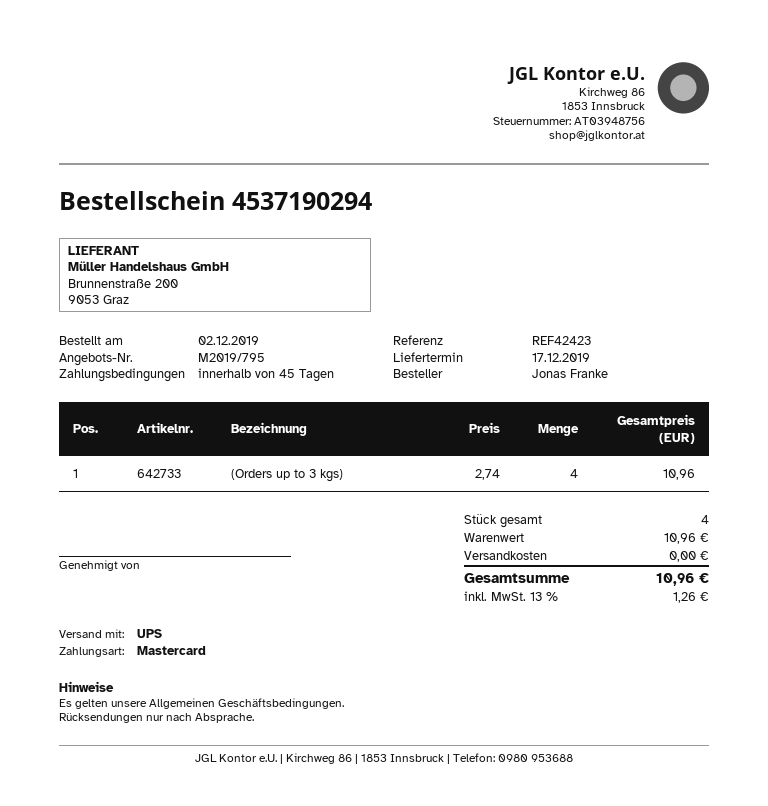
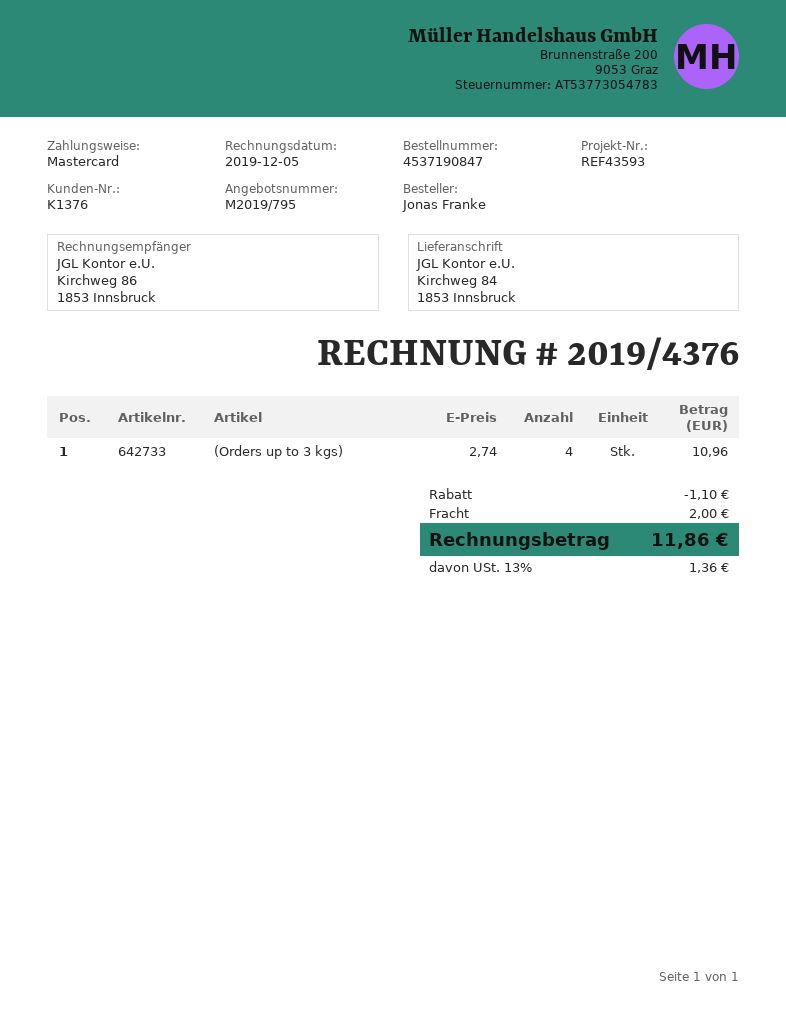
order number: 4537190294 -> 4537190847
reference: REF42423 -> REF43593
discount: none -> 1.10
shipping: 0.00 -> 2.00
tax: 13% = 1.26 -> 13% = 1.36
total: 10.96 -> 11.86

